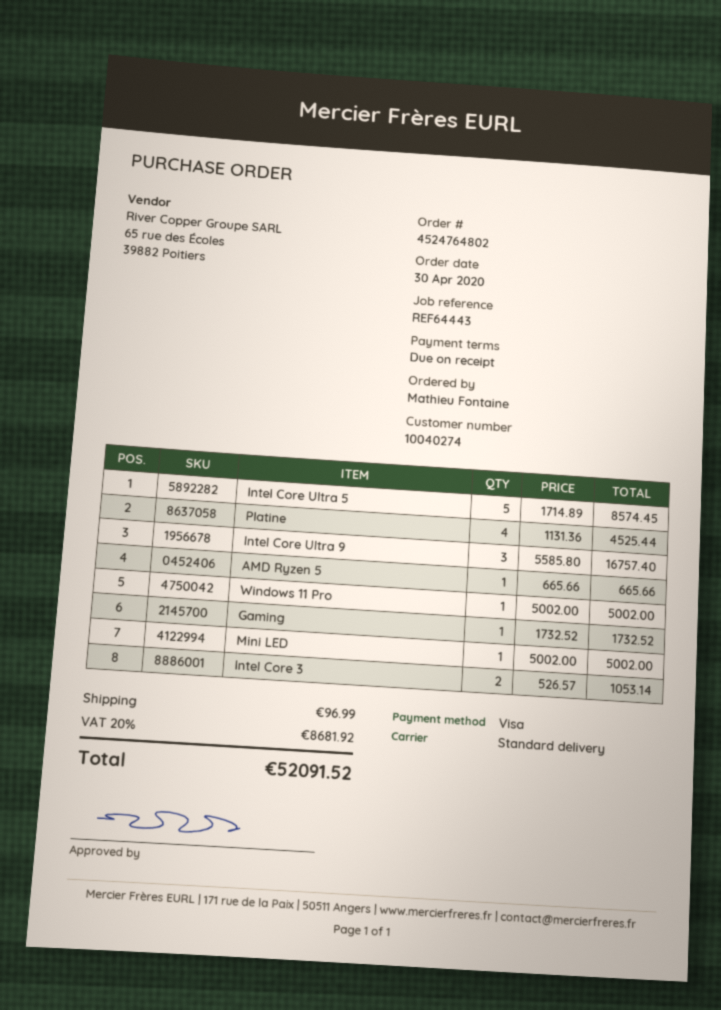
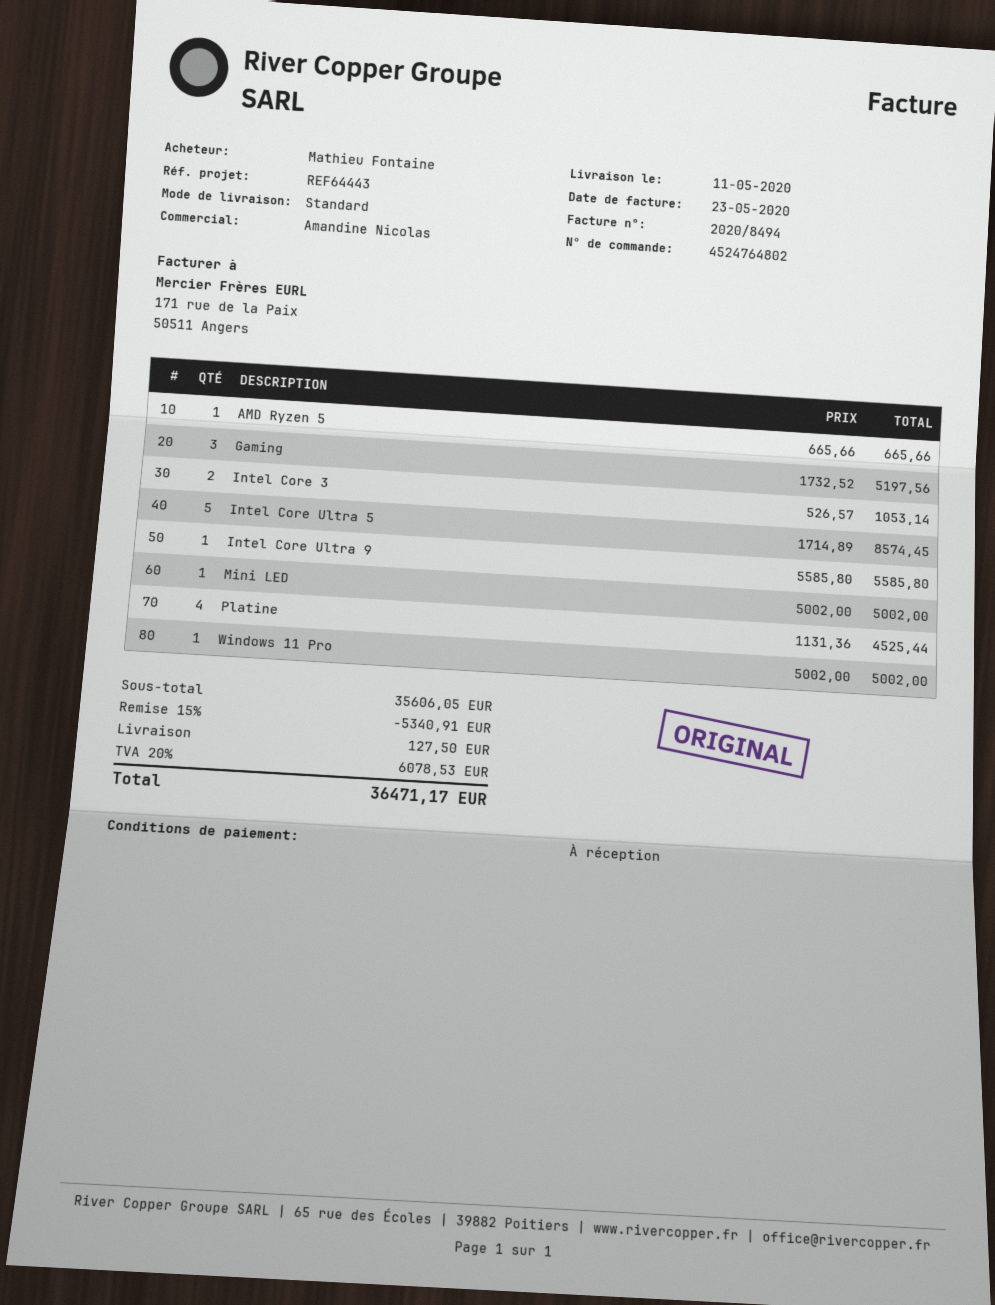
Intel Core Ultra 9: 3 x 5585.80 = 16757.40 -> 1 x 5585.80 = 5585.80
Gaming: 1 x 1732.52 = 1732.52 -> 3 x 1732.52 = 5197.56
discount: none -> 15% = 5340.91
shipping: 96.99 -> 127.50
tax: 20% = 8681.92 -> 20% = 6078.53
total: 52091.52 -> 36471.17

